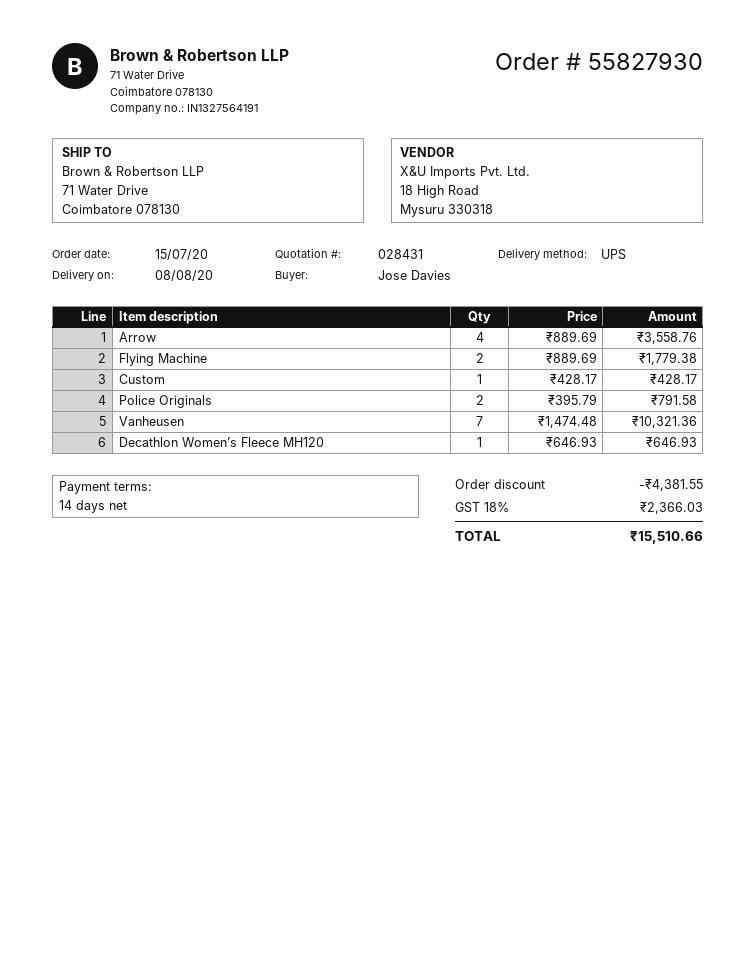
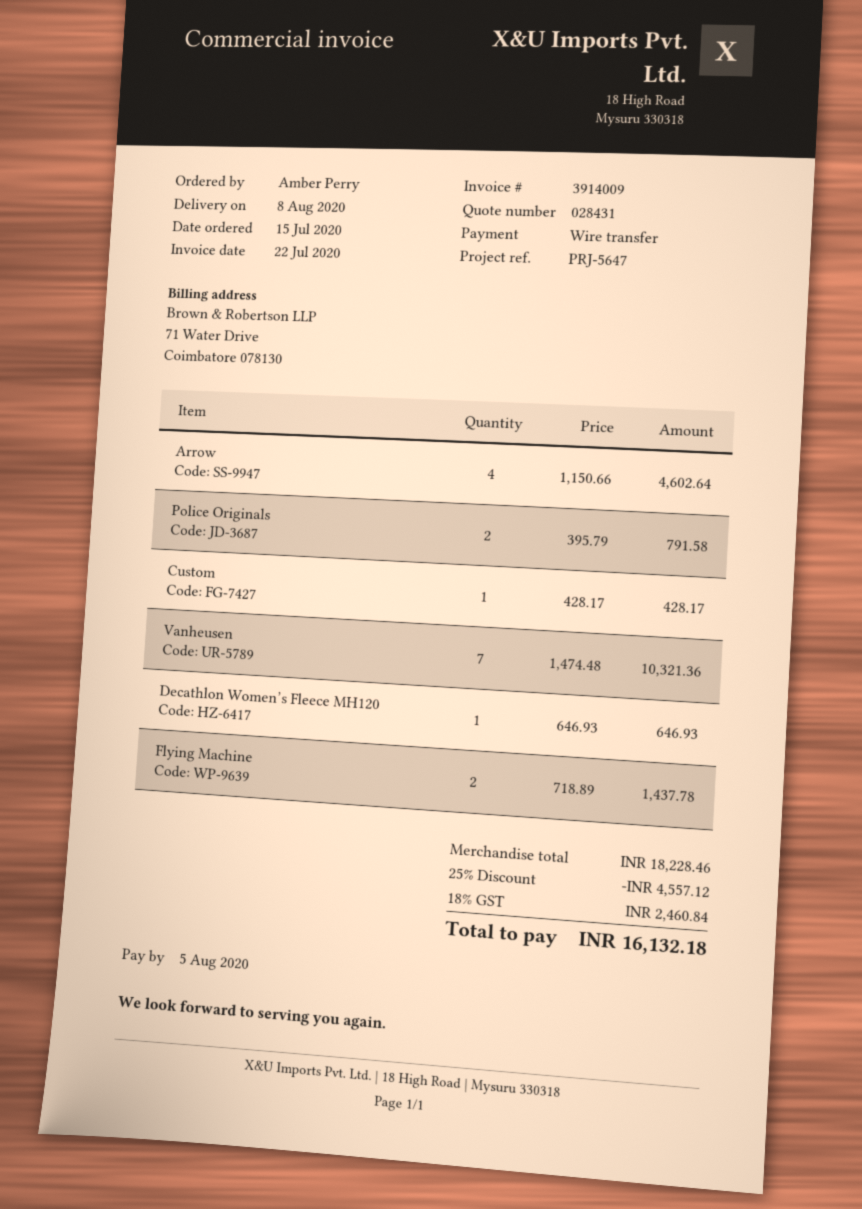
ordered by: Jose Davies -> Amber Perry
Arrow: 4 x 889.69 = 3558.76 -> 4 x 1150.66 = 4602.64
Flying Machine: 2 x 889.69 = 1779.38 -> 2 x 718.89 = 1437.78
discount: 4381.55 -> 4557.12
tax: 18% = 2366.03 -> 18% = 2460.84
total: 15510.66 -> 16132.18

